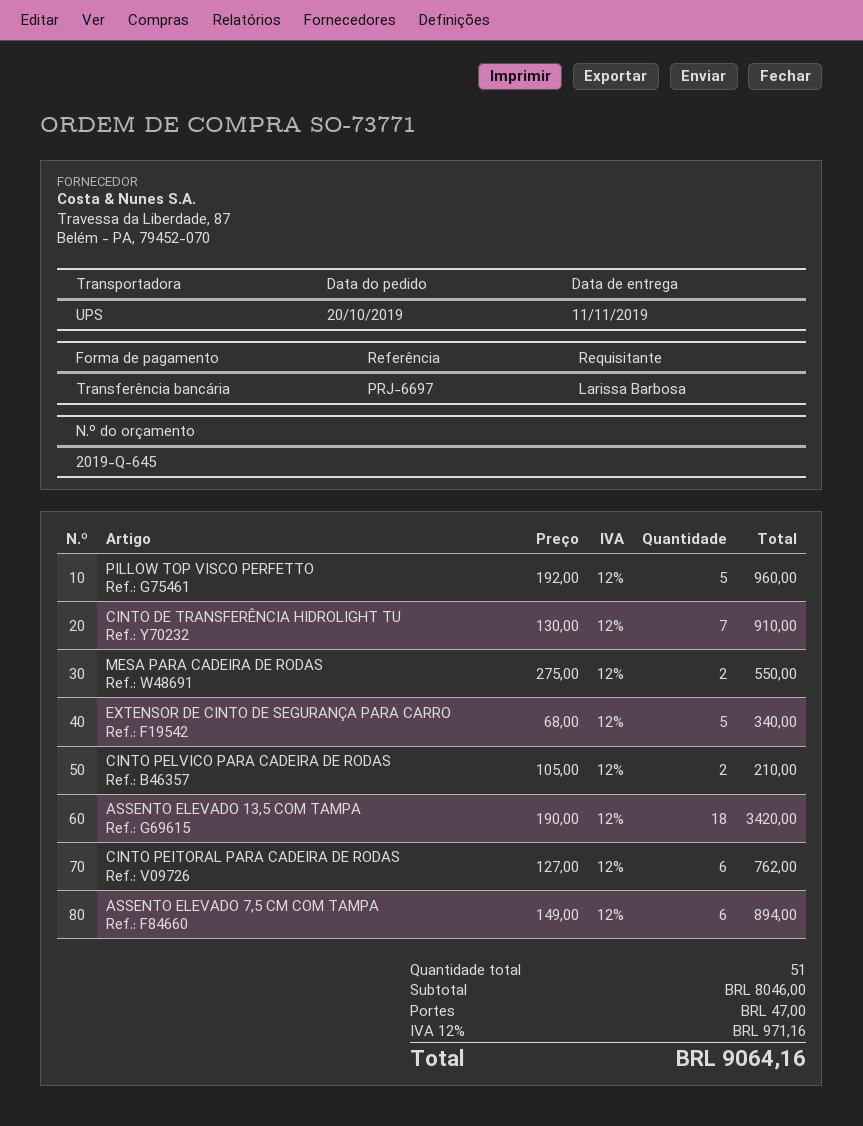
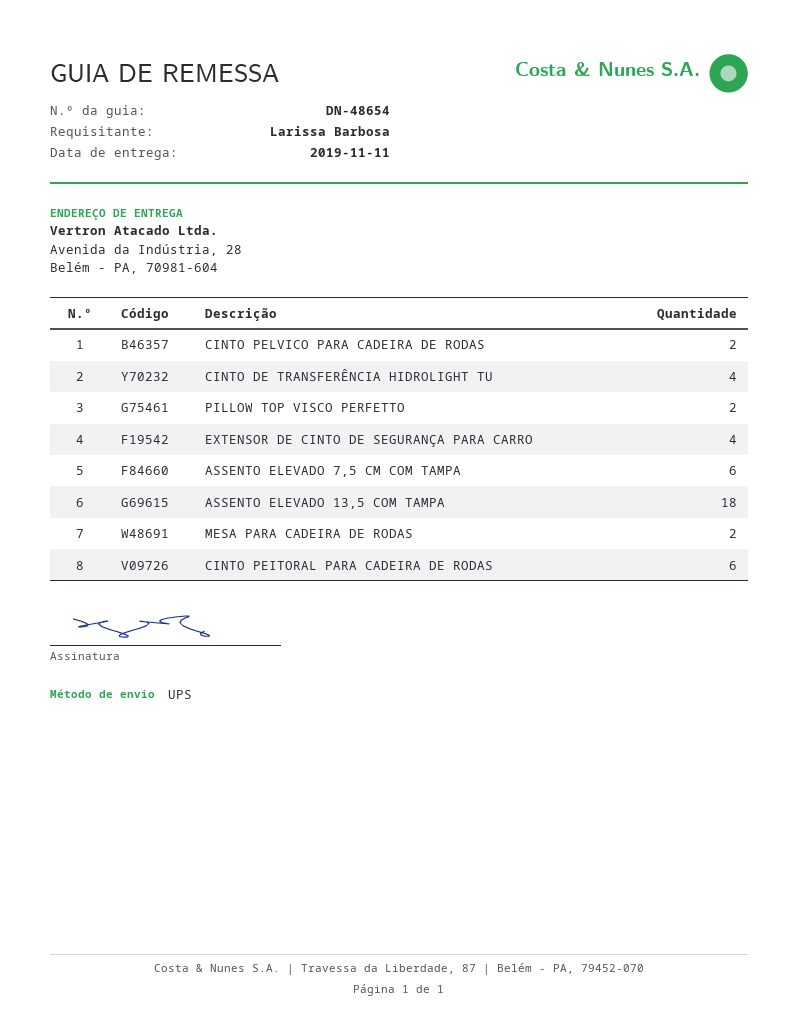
PILLOW TOP VISCO PERFETTO: 5 -> 2
CINTO DE TRANSFERÊNCIA HIDROLIGHT TU: 7 -> 4
EXTENSOR DE CINTO DE SEGURANÇA PARA CARRO: 5 -> 4

